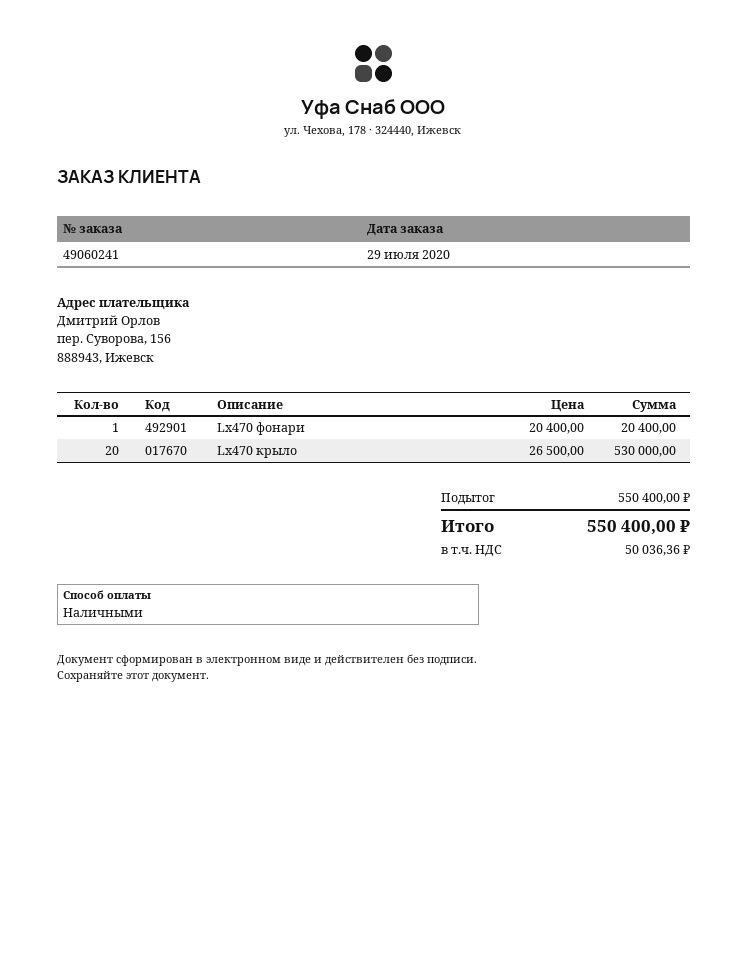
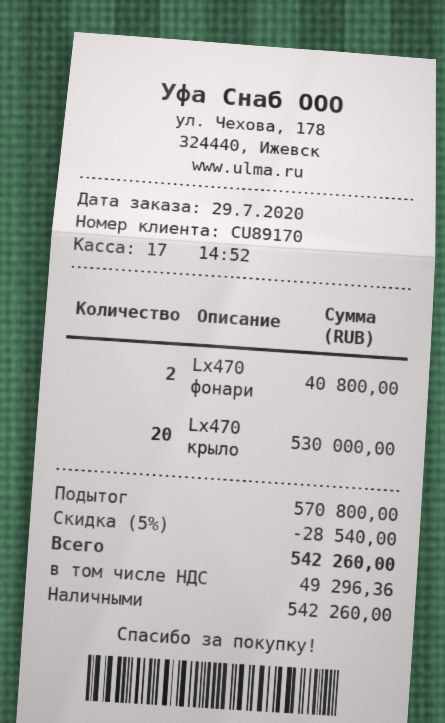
Lx470 фонари: 1 for 20400.00 -> 2 for 40800.00
subtotal: 550400.00 -> 570800.00
discount: none -> 5% = 28540.00
tax: 50036.36 -> 49296.36
total: 550400.00 -> 542260.00

